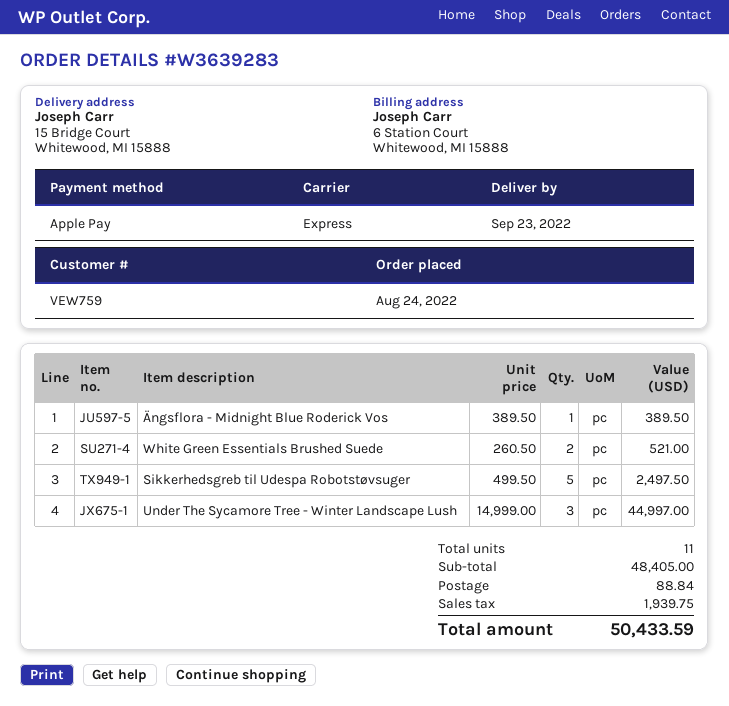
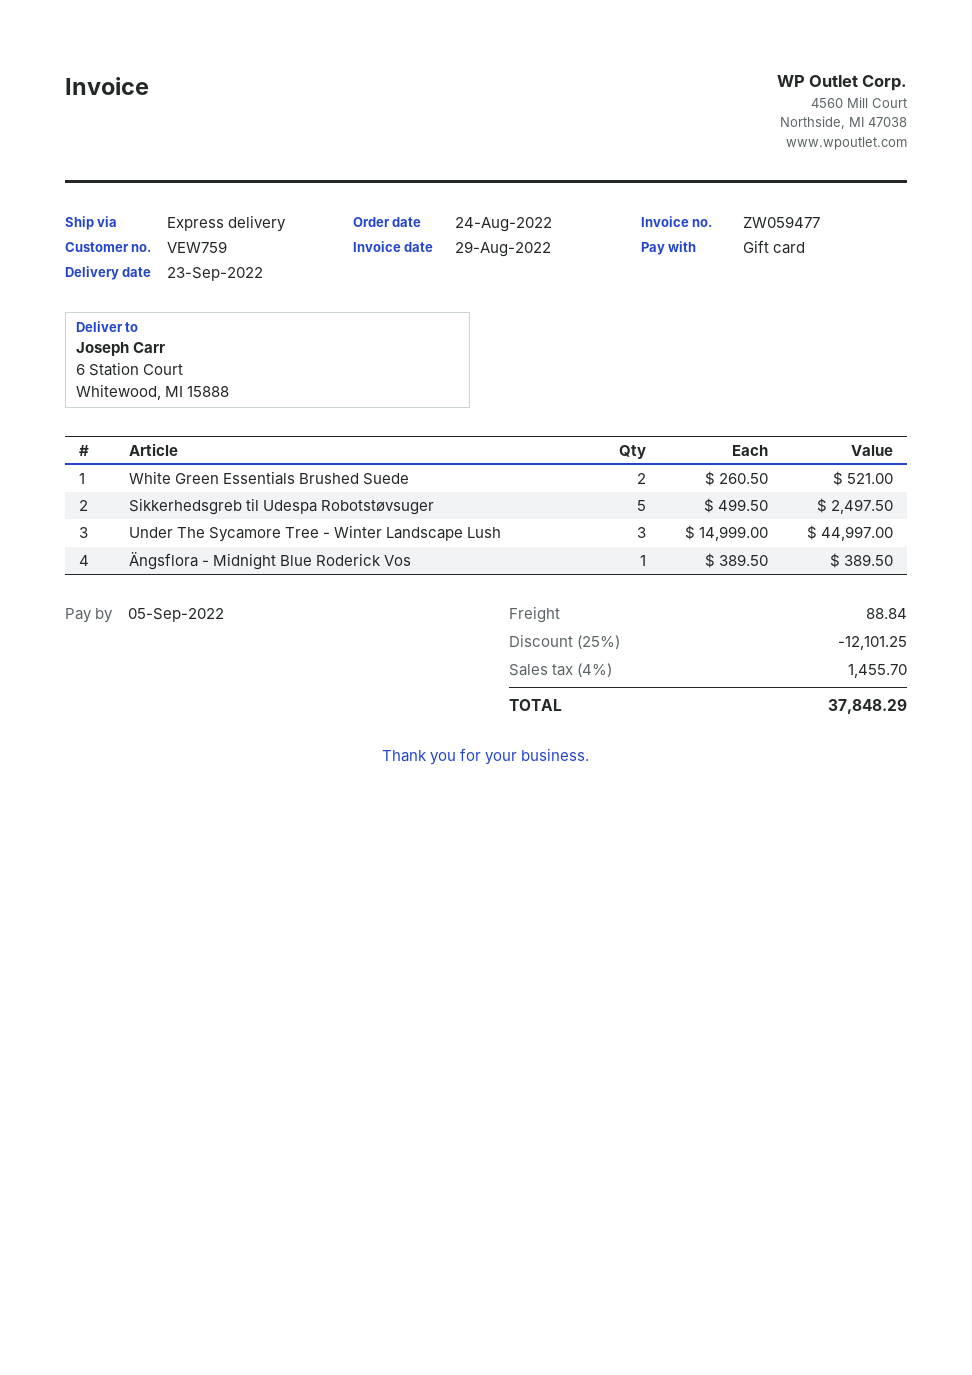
payment method: Apple Pay -> gift card
ship to: 15 Bridge Court, Whitewood, MI 15888 -> 6 Station Court, Whitewood, MI 15888
discount: none -> 25% = 12101.25
tax: 1939.75 -> 1455.70
total: 50433.59 -> 37848.29

